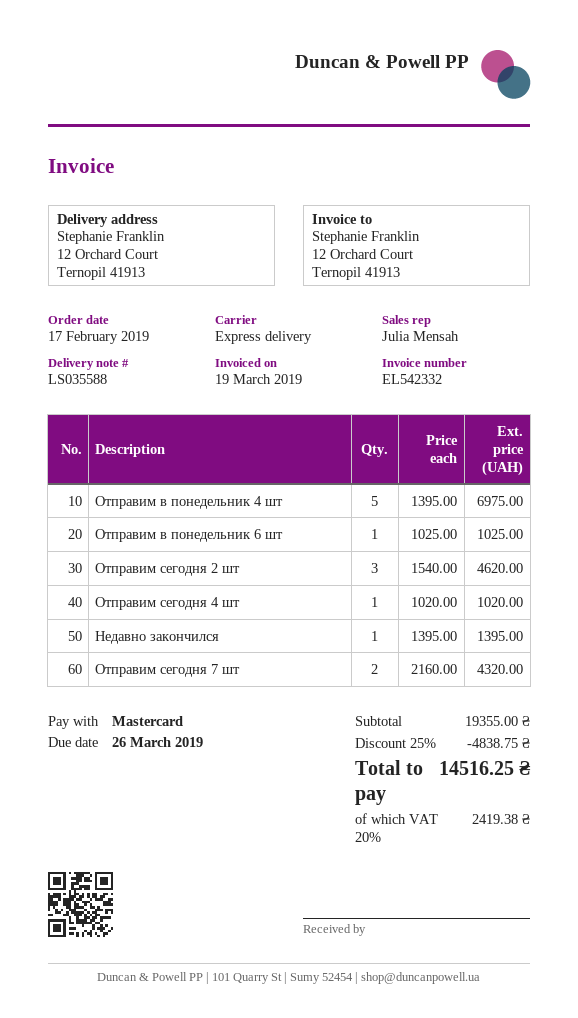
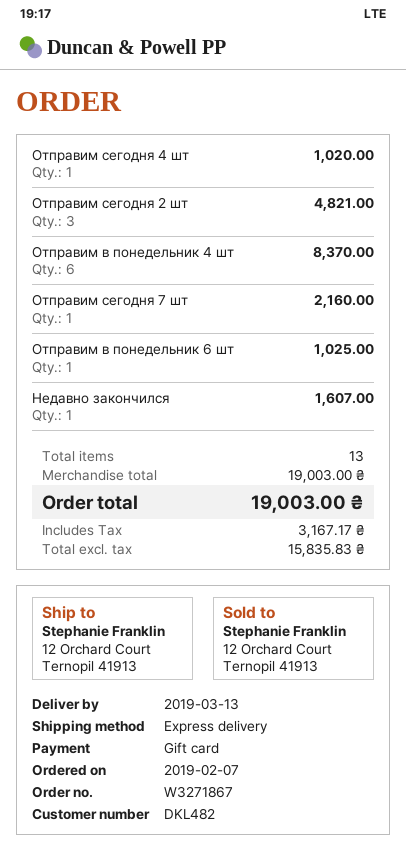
order date: 2019-02-17 -> 2019-02-07
payment method: Mastercard -> gift card
Отправим в понедельник 4 шт: 5 for 6975.00 -> 6 for 8370.00
Отправим сегодня 2 шт: 3 for 4620.00 -> 3 for 4821.00
Недавно закончился: 1 for 1395.00 -> 1 for 1607.00
Отправим сегодня 7 шт: 2 for 4320.00 -> 1 for 2160.00
subtotal: 19355.00 -> 19003.00
discount: 25% = 4838.75 -> none
tax: 2419.38 -> 3167.17
total: 14516.25 -> 19003.00

